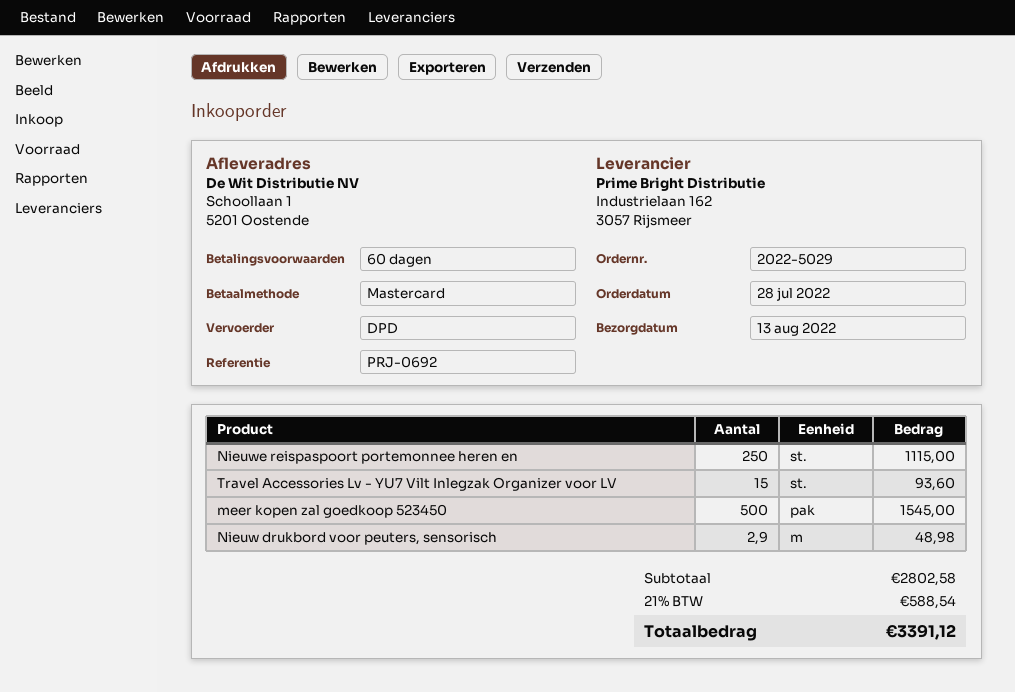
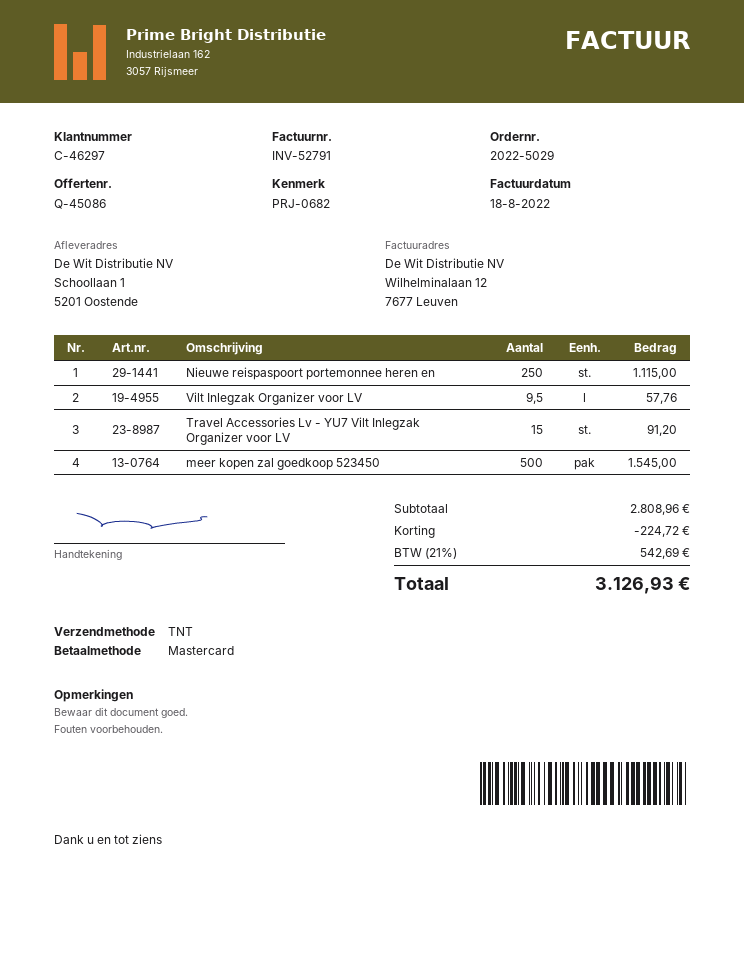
reference: PRJ-0692 -> PRJ-0682
shipping method: DPD -> TNT
Travel Accessories Lv - YU7 Vilt Inlegzak Organizer voor LV: 15 for 93.60 -> 15 for 91.20
Nieuw drukbord voor peuters, sensorisch: 2.9 for 48.98 -> none
Vilt Inlegzak Organizer voor LV: none -> 9.5 for 57.76
subtotal: 2802.58 -> 2808.96
discount: none -> 224.72
tax: 21% = 588.54 -> 21% = 542.69
total: 3391.12 -> 3126.93

